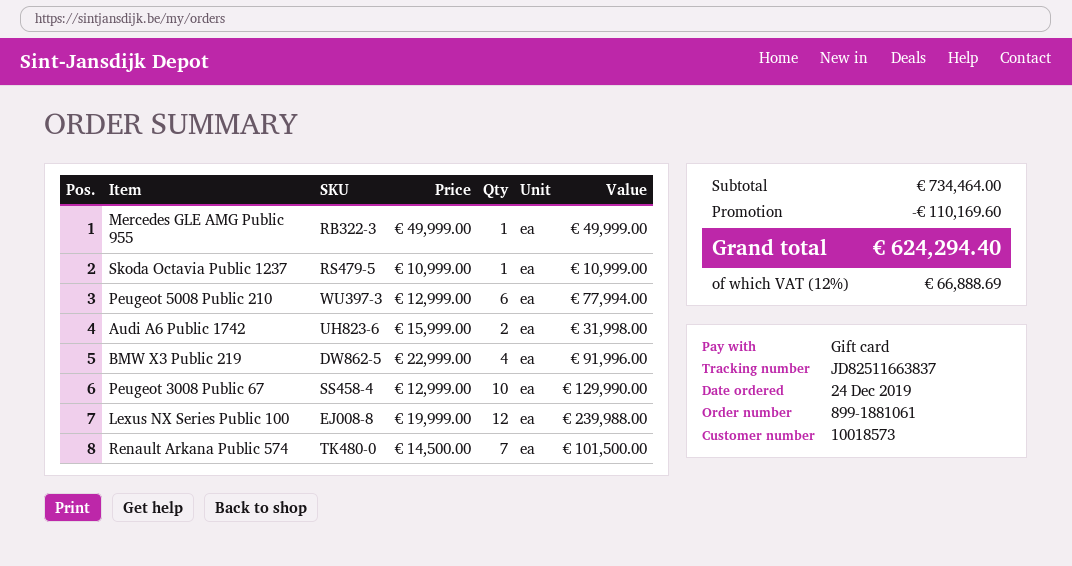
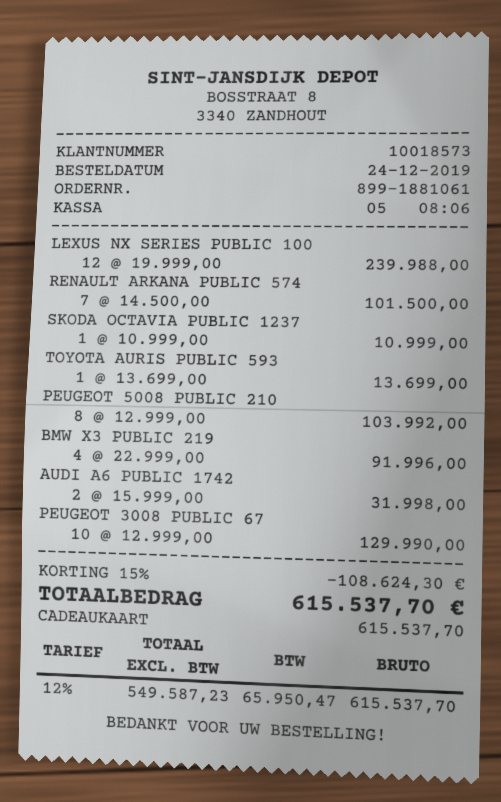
Mercedes GLE AMG Public 955: 1 x 49999.00 = 49999.00 -> none
Peugeot 5008 Public 210: 6 x 12999.00 = 77994.00 -> 8 x 12999.00 = 103992.00
TOYOTA AURIS PUBLIC 593: none -> 1 x 13699.00 = 13699.00
discount: 110169.60 -> 108624.30
tax: 12% = 66888.69 -> 12% = 65950.47
total: 624294.40 -> 615537.70

